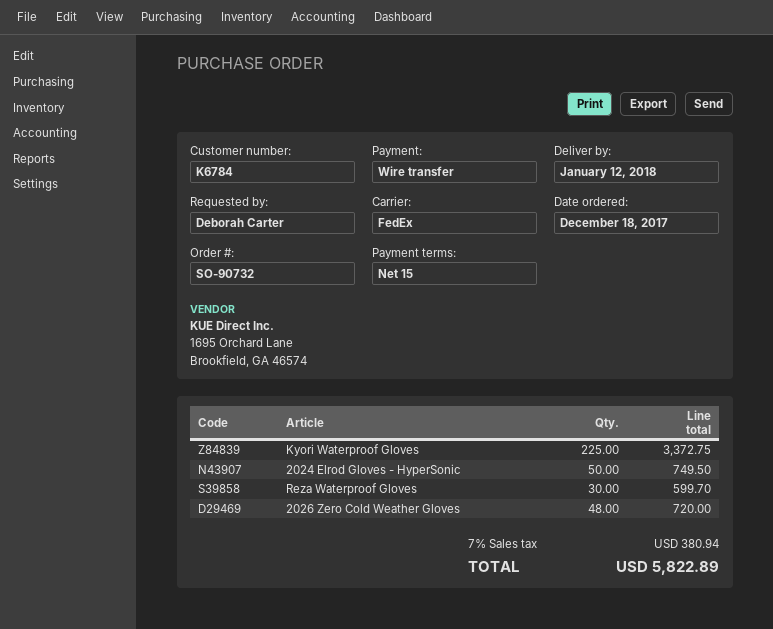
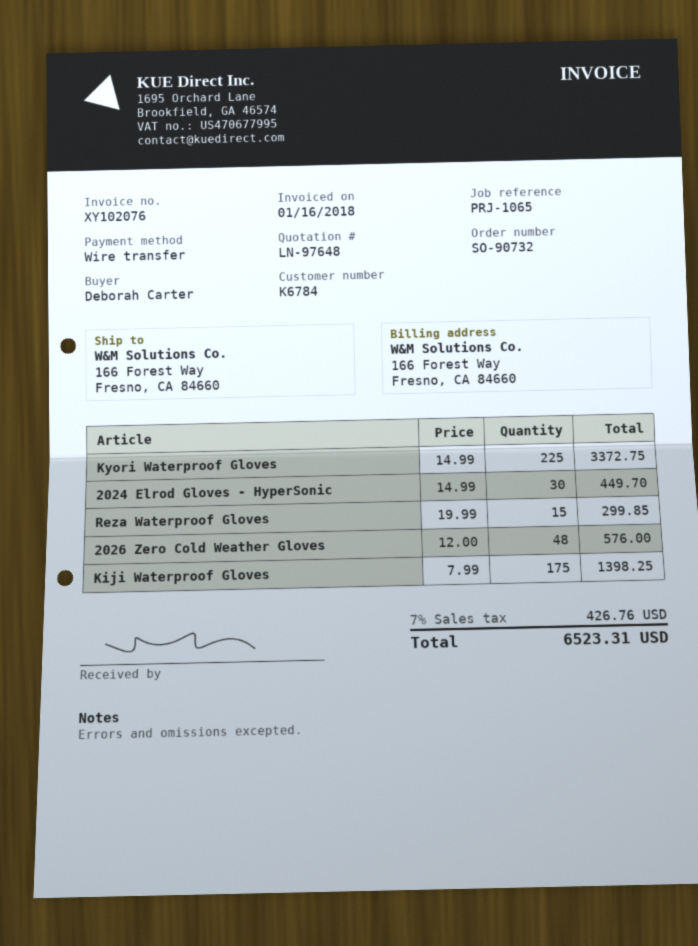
2024 Elrod Gloves - HyperSonic: 50 for 749.50 -> 30 for 449.70
Reza Waterproof Gloves: 30 for 599.70 -> 15 for 299.85
2026 Zero Cold Weather Gloves: 48 for 720.00 -> 48 for 576.00
Kiji Waterproof Gloves: none -> 175 for 1398.25
tax: 7% = 380.94 -> 7% = 426.76
total: 5822.89 -> 6523.31

